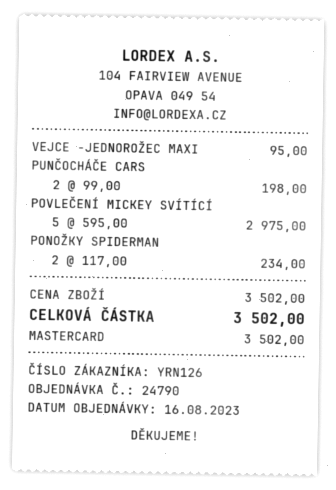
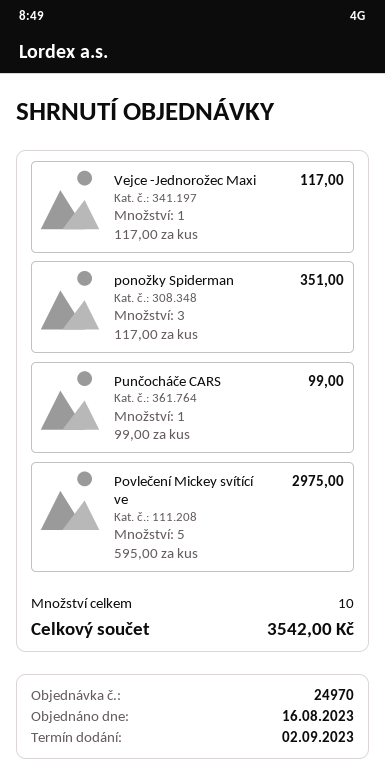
order number: 24790 -> 24970
VEJCE -JEDNOROŽEC MAXI: 1 x 95.00 = 95.00 -> 1 x 117.00 = 117.00
PUNČOCHÁČE CARS: 2 x 99.00 = 198.00 -> 1 x 99.00 = 99.00
PONOŽKY SPIDERMAN: 2 x 117.00 = 234.00 -> 3 x 117.00 = 351.00
total: 3502.00 -> 3542.00

